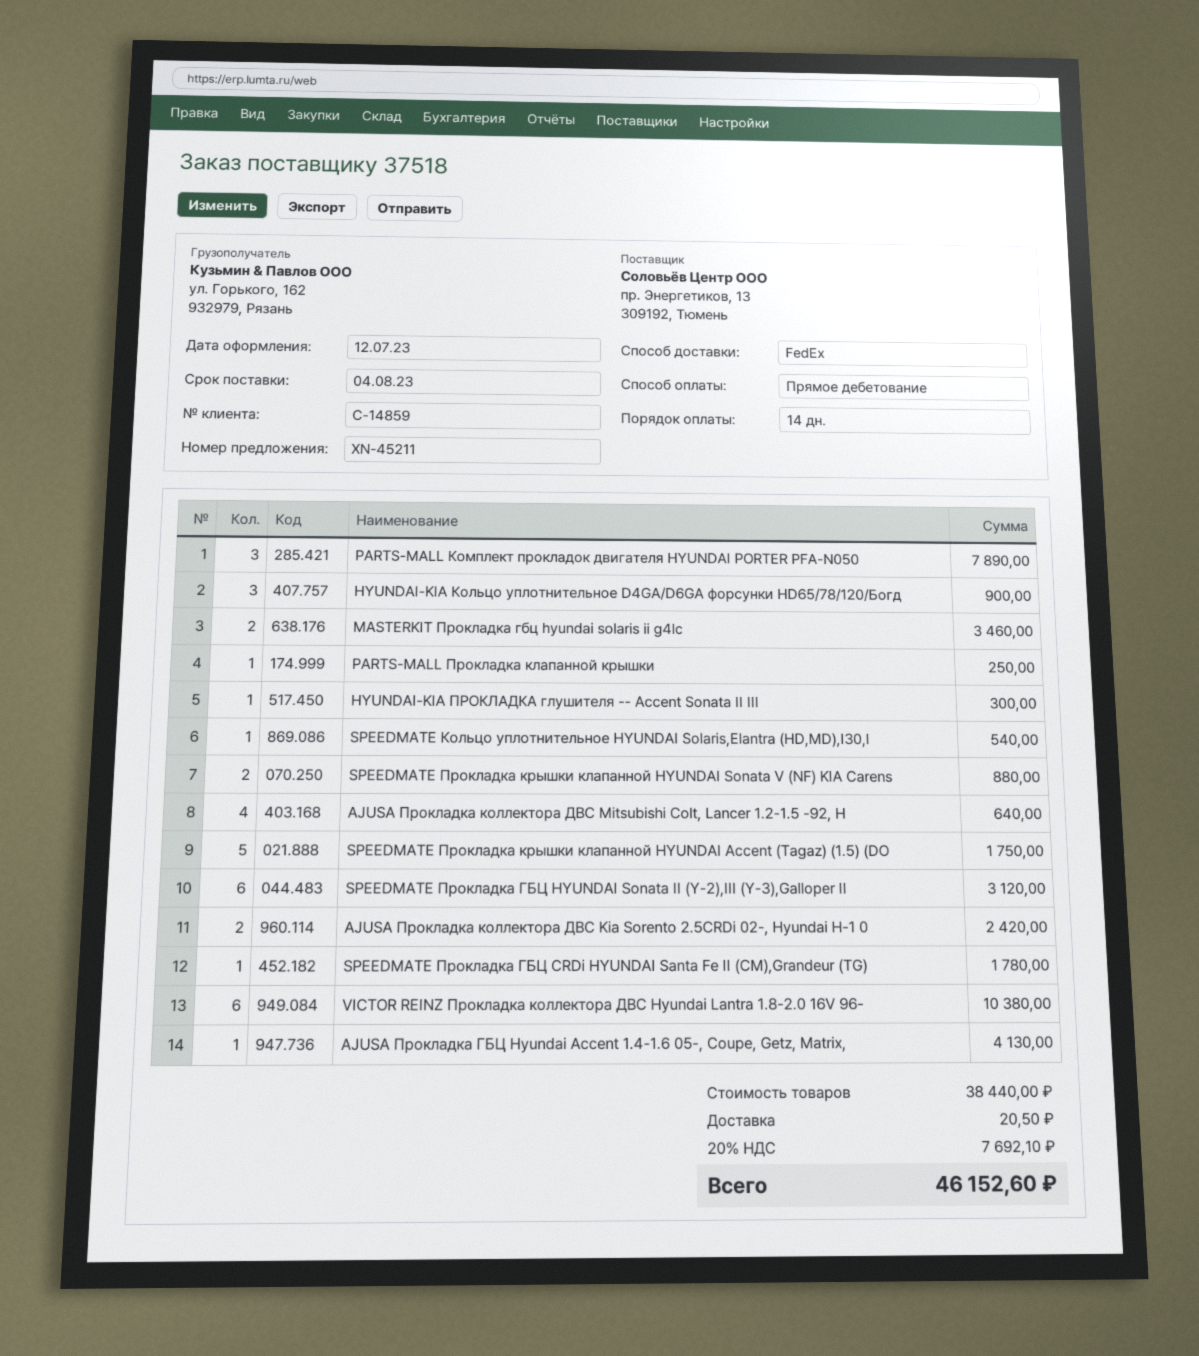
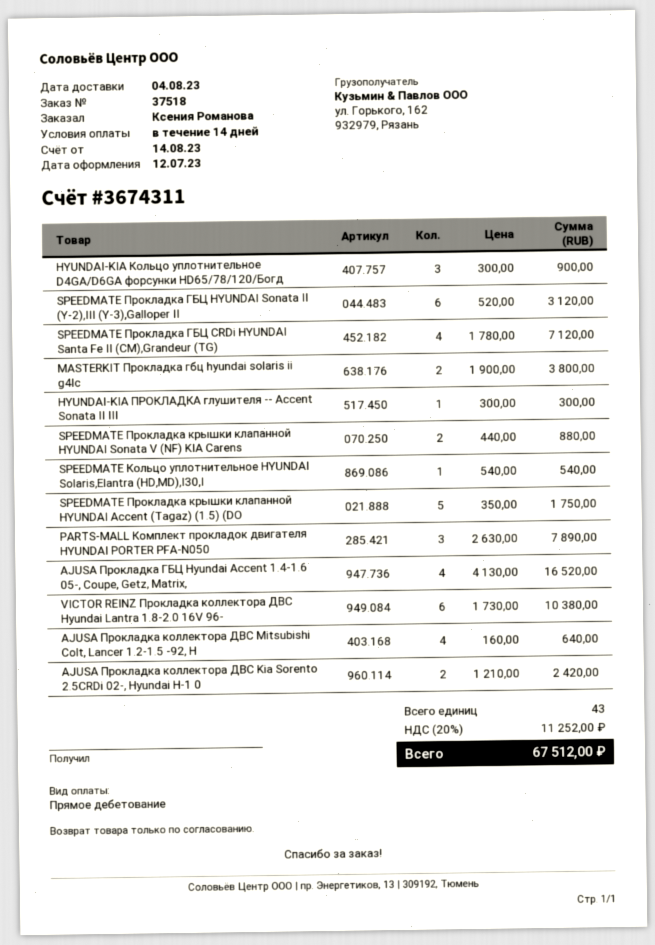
MASTERKIT Прокладка гбц hyundai solaris ii g4lc: 2 for 3460.00 -> 2 for 3800.00
PARTS-MALL Прокладка клапанной крышки: 1 for 250.00 -> none
SPEEDMATE Прокладка ГБЦ CRDi HYUNDAI Santa Fe II (CM),Grandeur (TG): 1 for 1780.00 -> 4 for 7120.00
AJUSA Прокладка ГБЦ Hyundai Accent 1.4-1.6 05-, Coupe, Getz, Matrix,: 1 for 4130.00 -> 4 for 16520.00
shipping: 20.50 -> none
tax: 20% = 7692.10 -> 20% = 11252.00
total: 46152.60 -> 67512.00

